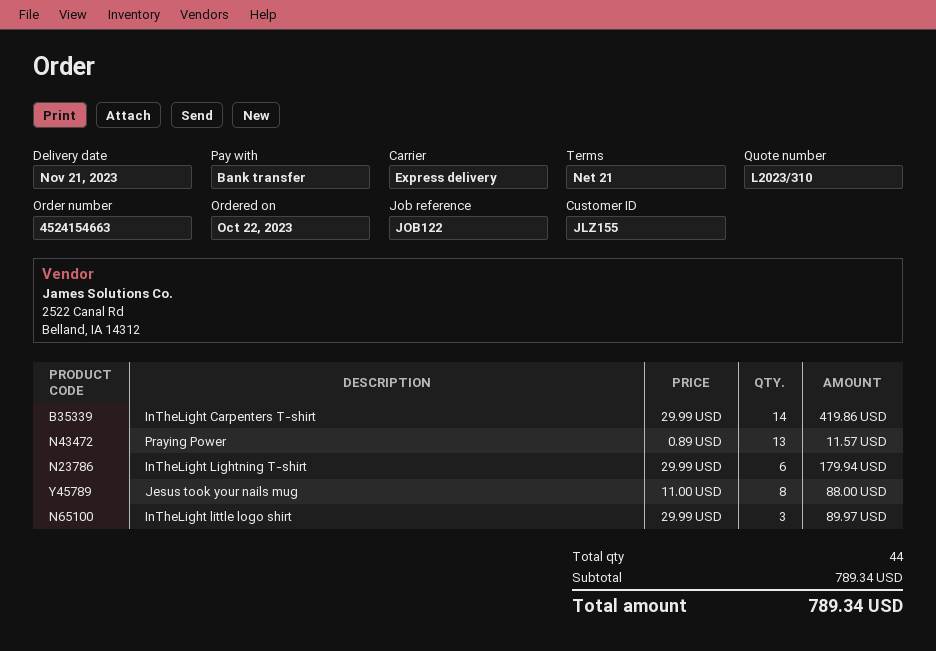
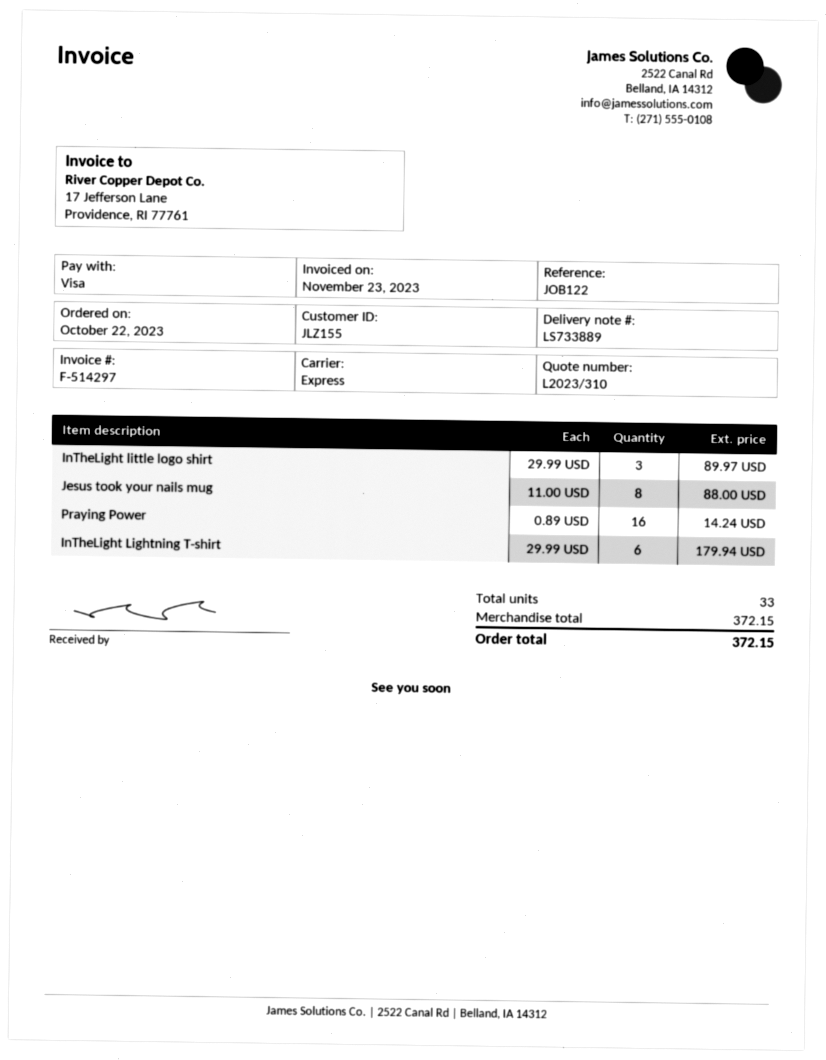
payment method: bank transfer -> Visa
InTheLight Carpenters T-shirt: 14 x 29.99 = 419.86 -> none
Praying Power: 13 x 0.89 = 11.57 -> 16 x 0.89 = 14.24
total quantity: 44 -> 33
subtotal: 789.34 -> 372.15
total: 789.34 -> 372.15

